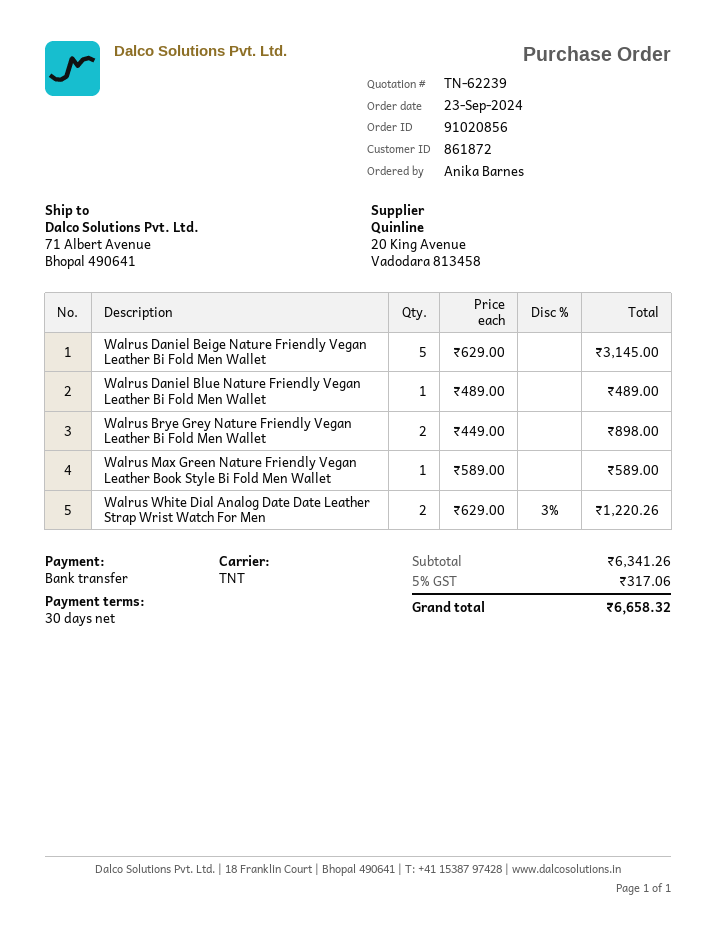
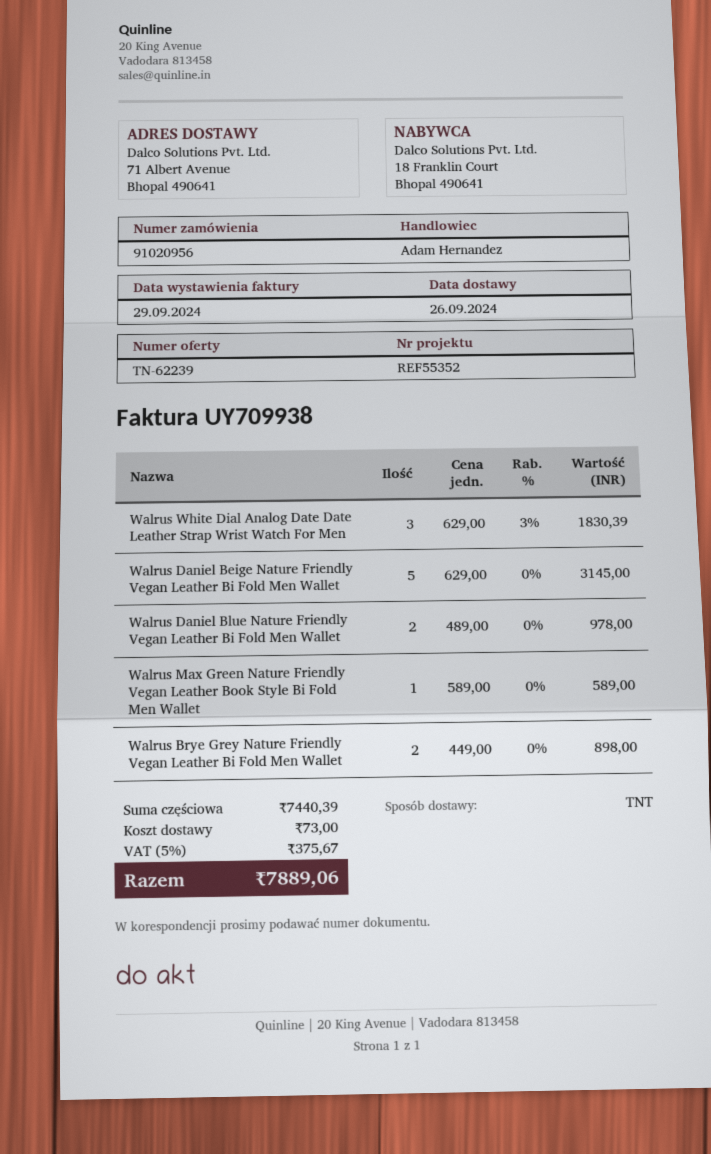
order number: 91020856 -> 91020956
Walrus Daniel Blue Nature Friendly Vegan Leather Bi Fold Men Wallet: 1 x 489.00 = 489.00 -> 2 x 489.00 = 978.00
Walrus White Dial Analog Date Date Leather Strap Wrist Watch For Men: 2 x 629.00 - 3% = 1220.26 -> 3 x 629.00 - 3% = 1830.39
subtotal: 6341.26 -> 7440.39
shipping: none -> 73.00
tax: 5% = 317.06 -> 5% = 375.67
total: 6658.32 -> 7889.06

